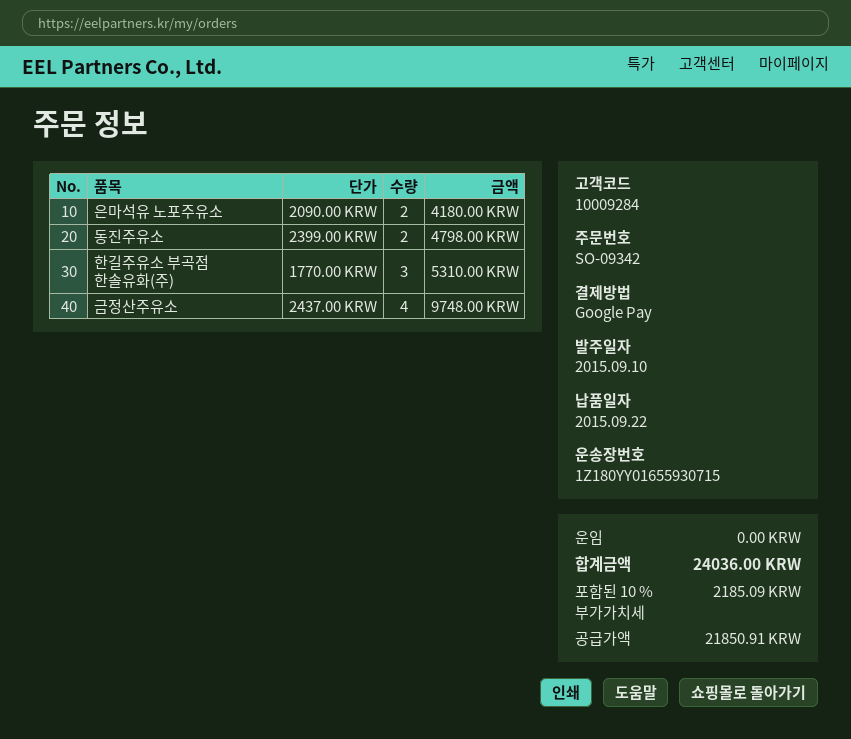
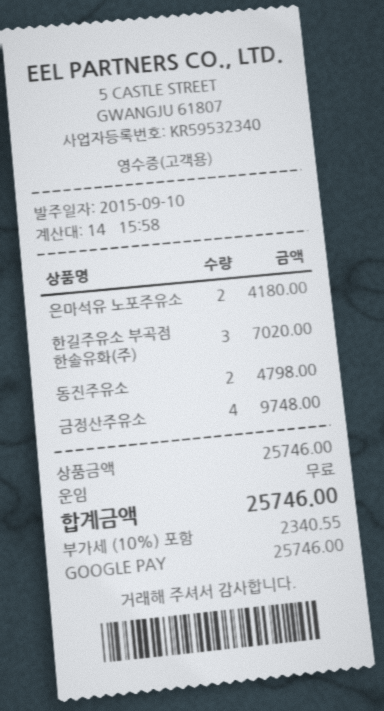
한길주유소 부곡점 한솔유화(주): 3 for 5310.00 -> 3 for 7020.00
tax: 10% = 2185.09 -> 10% = 2340.55
total: 24036.00 -> 25746.00

